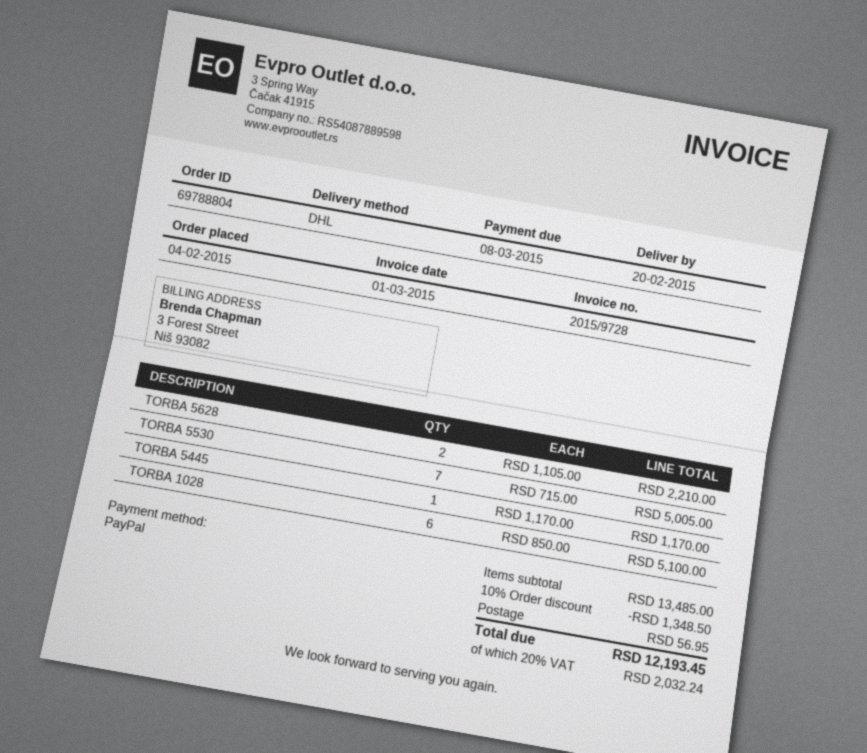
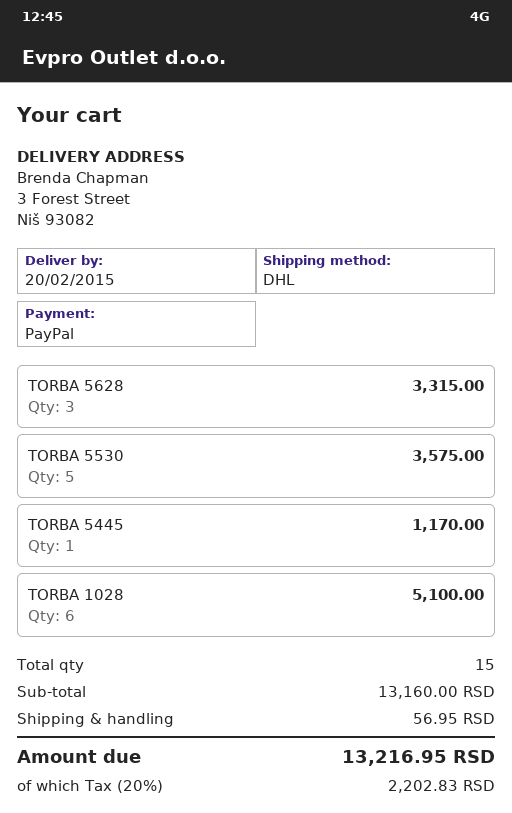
TORBA 5628: 2 for 2210.00 -> 3 for 3315.00
TORBA 5530: 7 for 5005.00 -> 5 for 3575.00
subtotal: 13485.00 -> 13160.00
discount: 10% = 1348.50 -> none
tax: 20% = 2032.24 -> 20% = 2202.83
total: 12193.45 -> 13216.95

